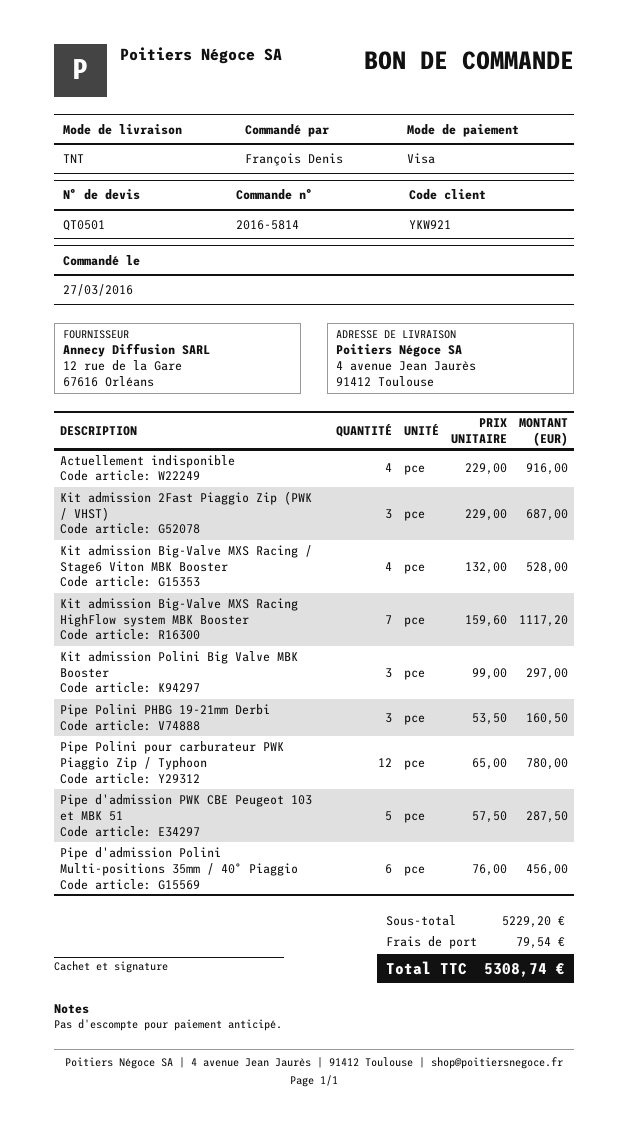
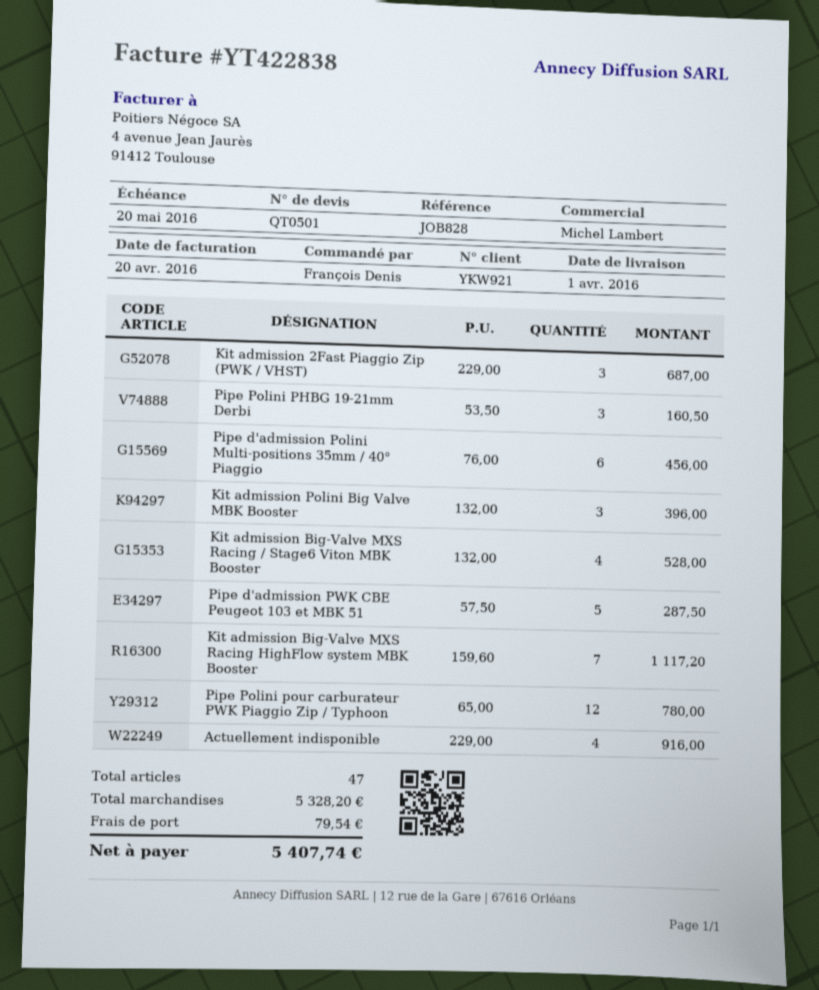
Kit admission Polini Big Valve MBK Booster: 3 x 99.00 = 297.00 -> 3 x 132.00 = 396.00
subtotal: 5229.20 -> 5328.20
total: 5308.74 -> 5407.74

